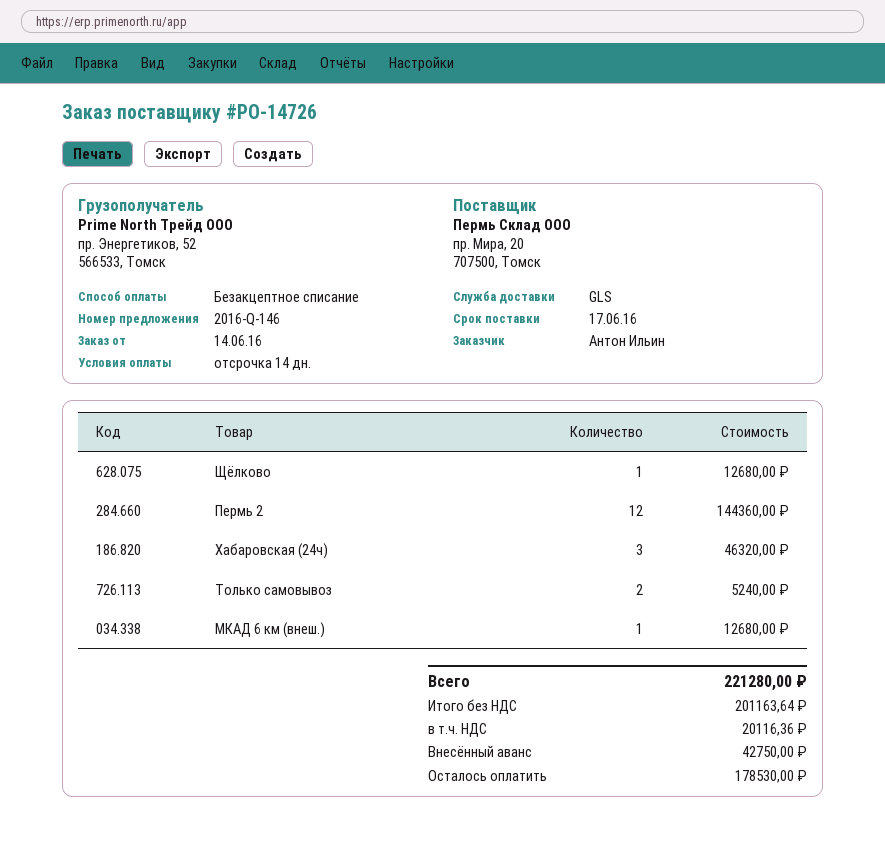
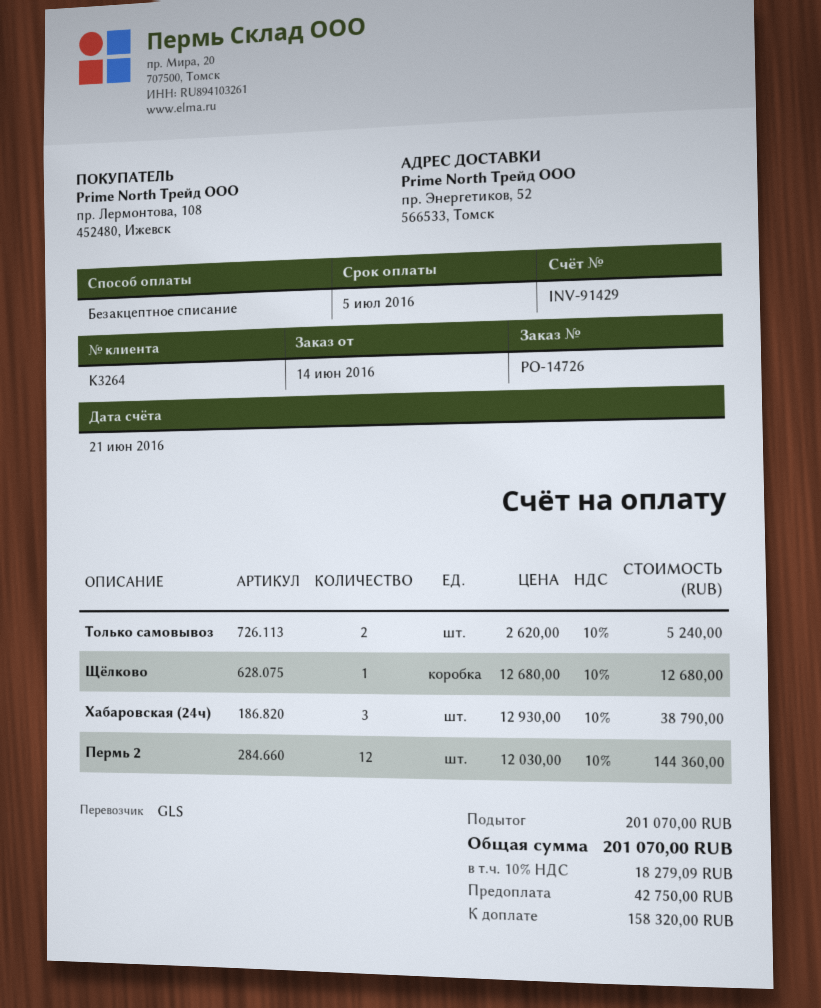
Хабаровская (24ч): 3 for 46320.00 -> 3 for 38790.00
МКАД 6 км (внеш.): 1 for 12680.00 -> none
tax: 20116.36 -> 18279.09
total: 221280.00 -> 201070.00
balance: 178530.00 -> 158320.00

